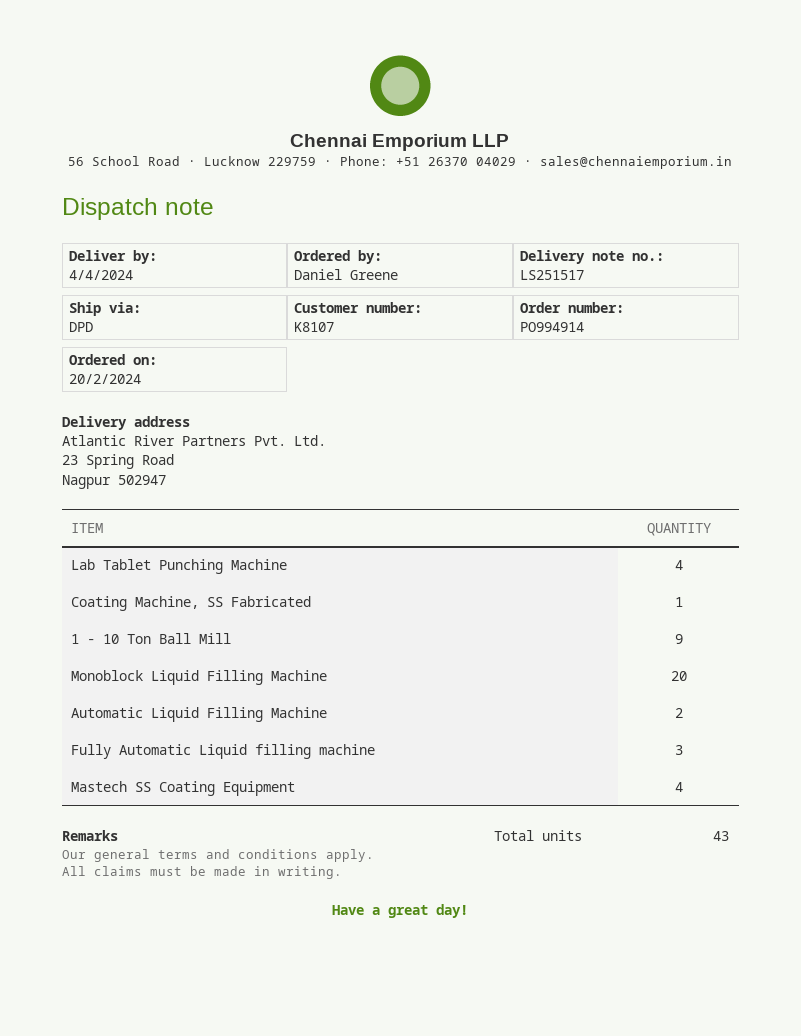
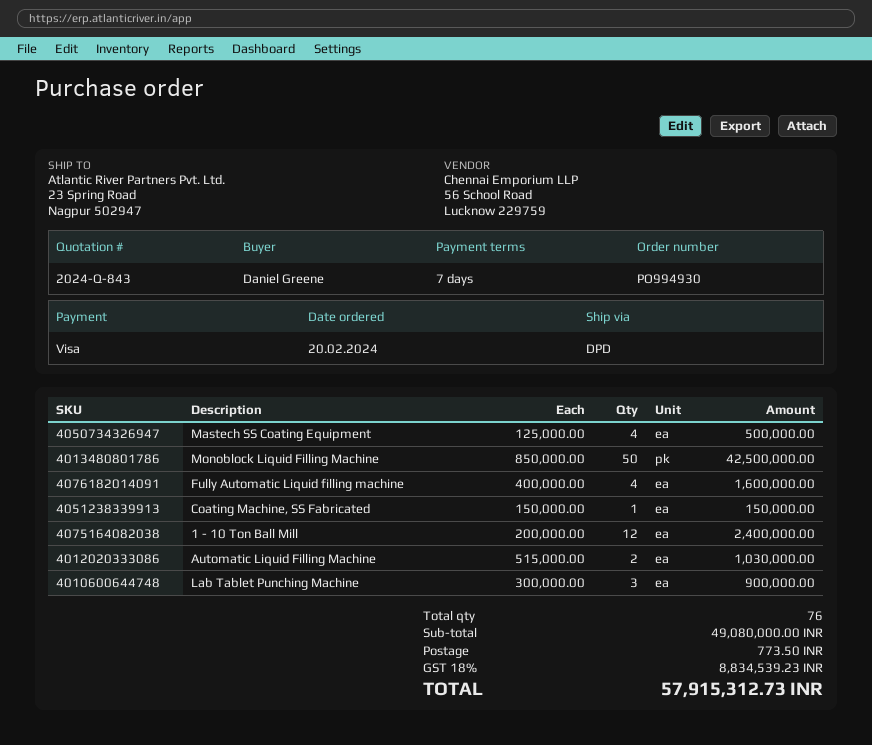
order number: PO994914 -> PO994930
Lab Tablet Punching Machine: 4 -> 3
1 - 10 Ton Ball Mill: 9 -> 12
Monoblock Liquid Filling Machine: 20 -> 50
Fully Automatic Liquid filling machine: 3 -> 4
total quantity: 43 -> 76

